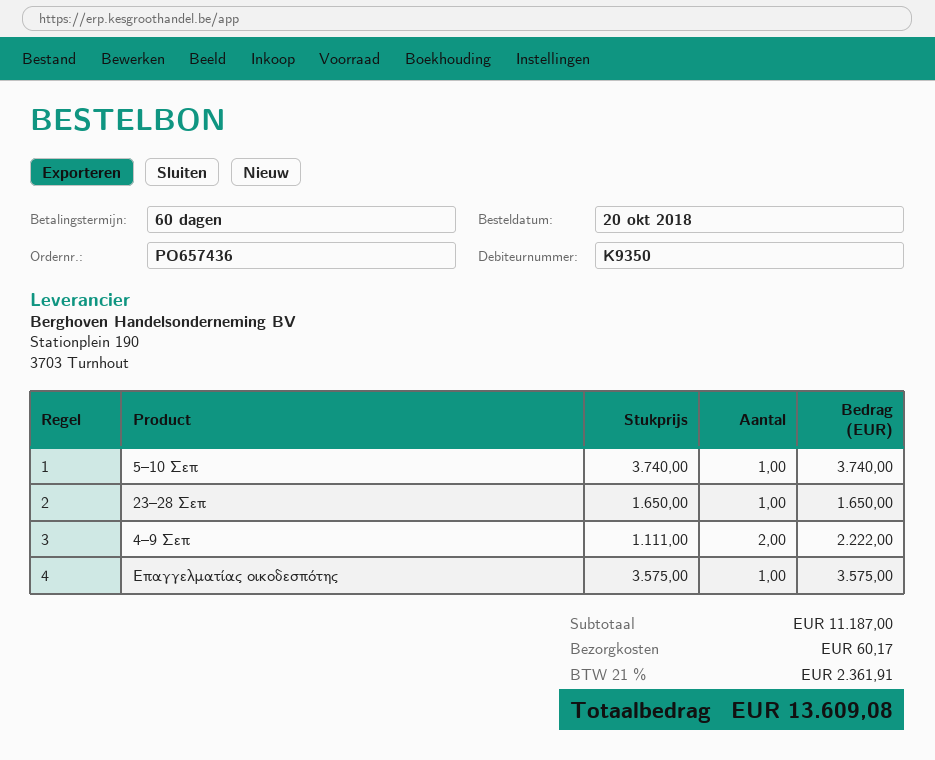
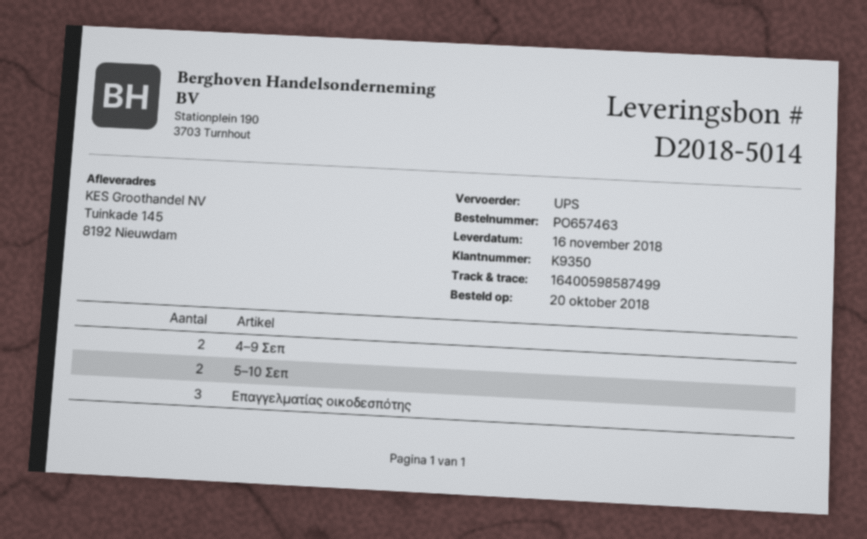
order number: PO657436 -> PO657463
5–10 Σεπ: 1 -> 2
23–28 Σεπ: 1 -> none
Επαγγελματίας οικοδεσπότης: 1 -> 3

